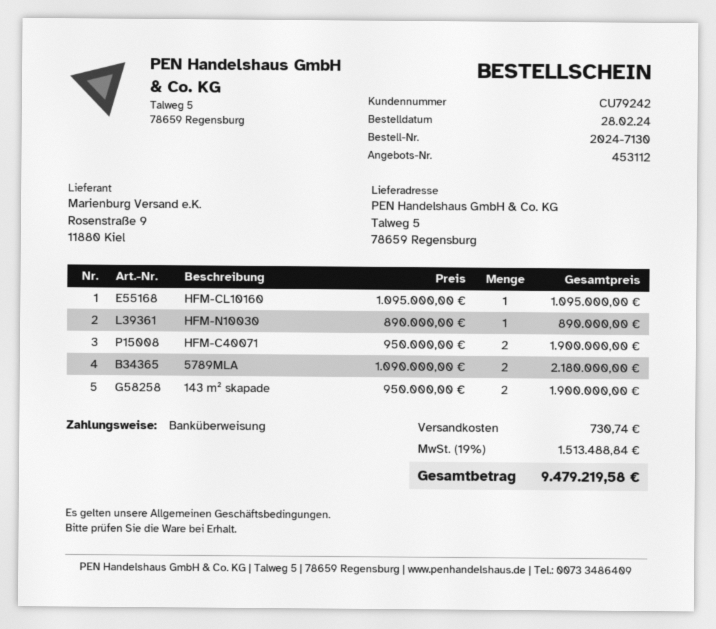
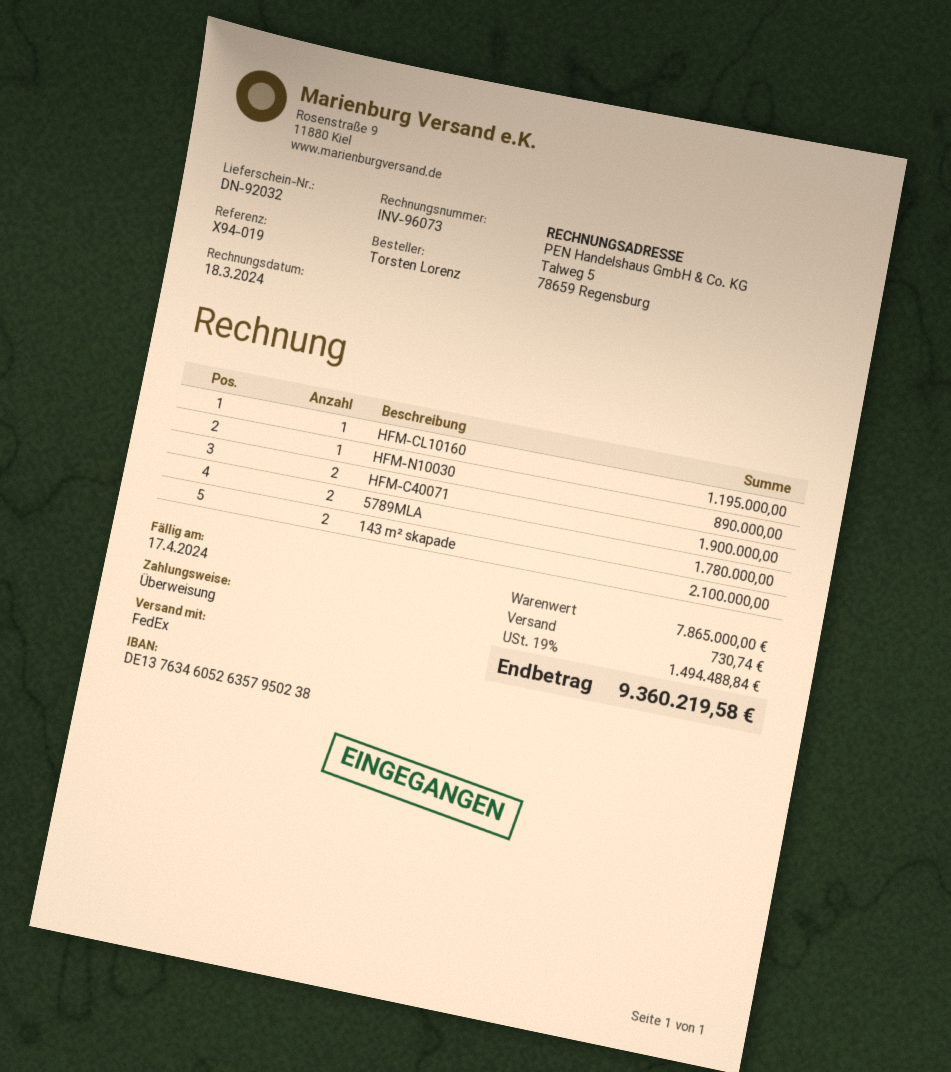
HFM-CL10160: 1 for 1095000.00 -> 1 for 1195000.00
5789MLA: 2 for 2180000.00 -> 2 for 1780000.00
143 m² skapade: 2 for 1900000.00 -> 2 for 2100000.00
tax: 19% = 1513488.84 -> 19% = 1494488.84
total: 9479219.58 -> 9360219.58

